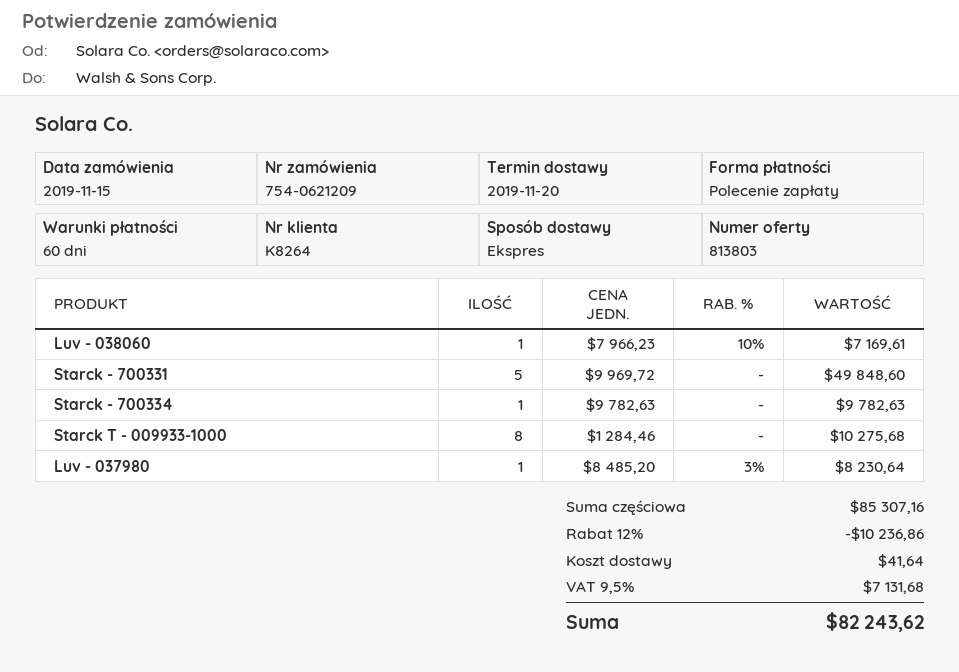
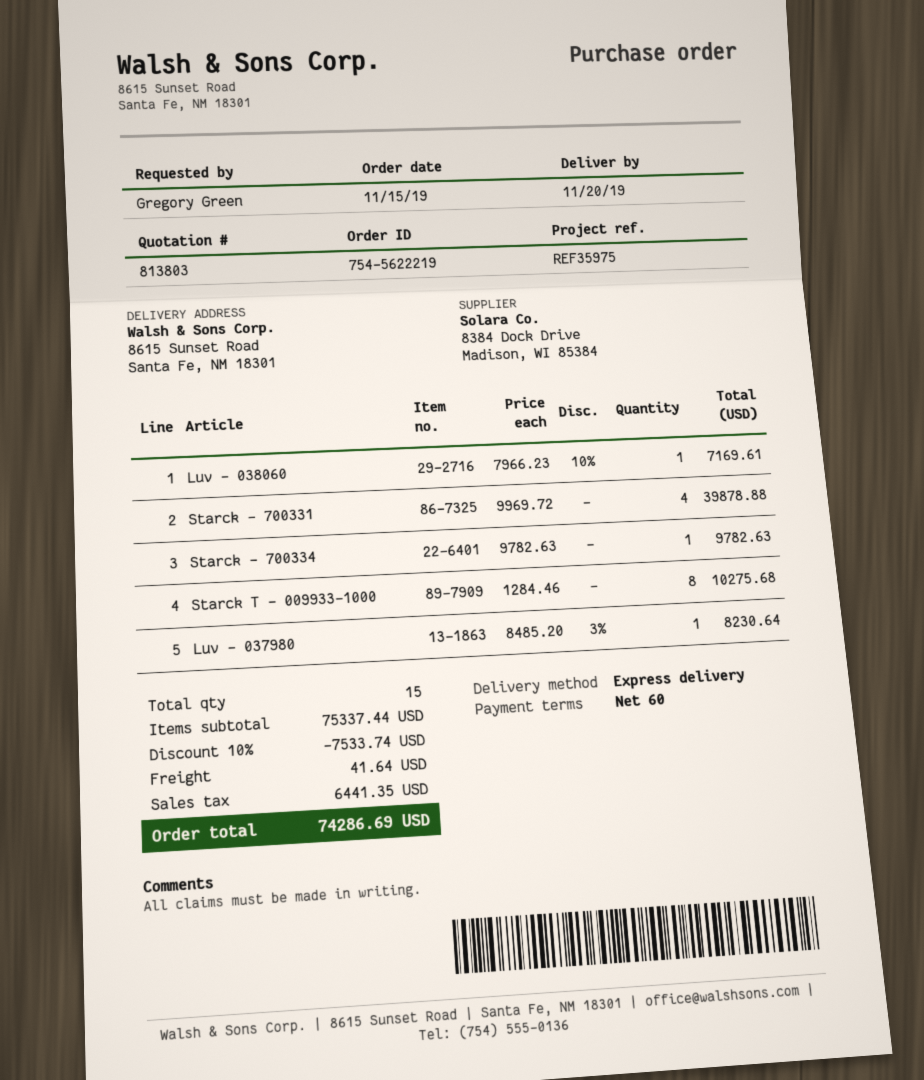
order number: 754-0621209 -> 754-5622219
Starck - 700331: 5 x 9969.72 = 49848.60 -> 4 x 9969.72 = 39878.88
subtotal: 85307.16 -> 75337.44
discount: 12% = 10236.86 -> 10% = 7533.74
tax: 7131.68 -> 6441.35
total: 82243.62 -> 74286.69

